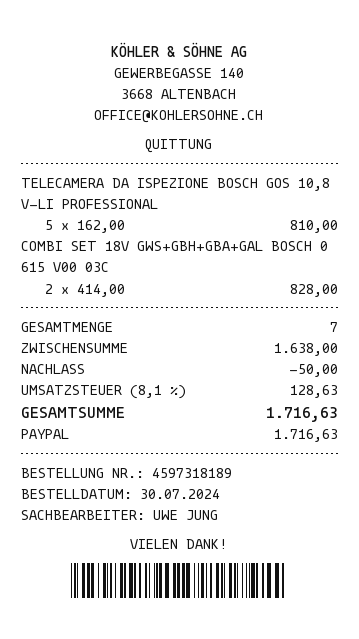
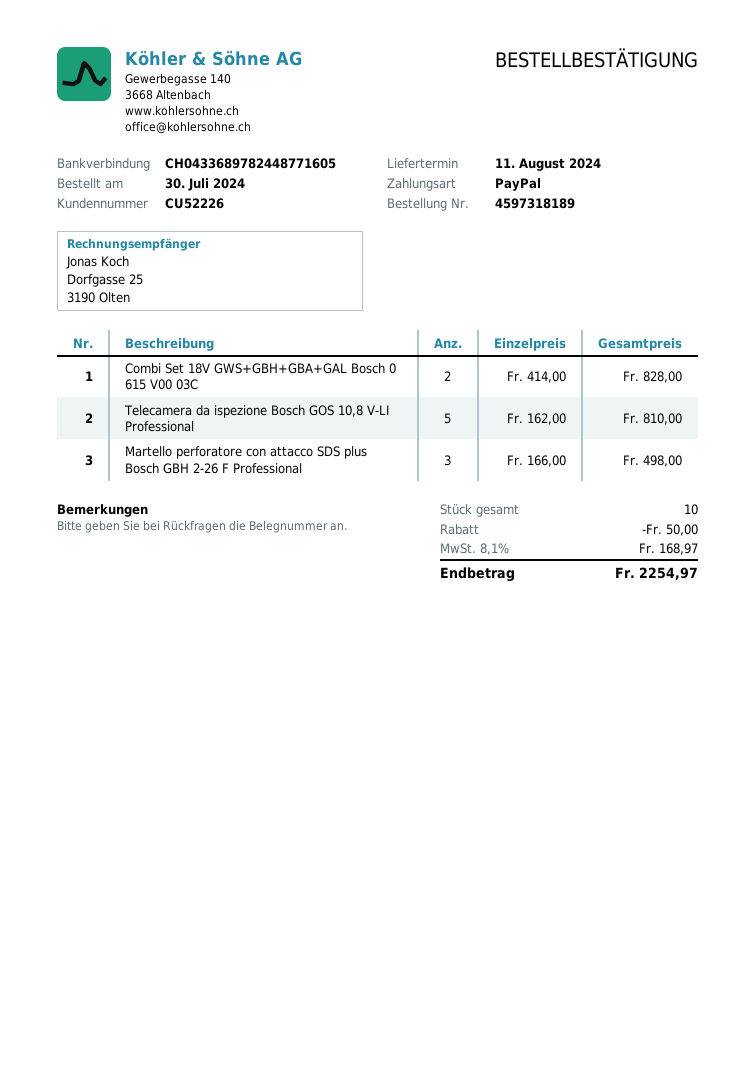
Martello perforatore con attacco SDS plus Bosch GBH 2-26 F Professional: none -> 3 x 166.00 = 498.00
total quantity: 7 -> 10
tax: 8.1% = 128.63 -> 8.1% = 168.97
total: 1716.63 -> 2254.97

